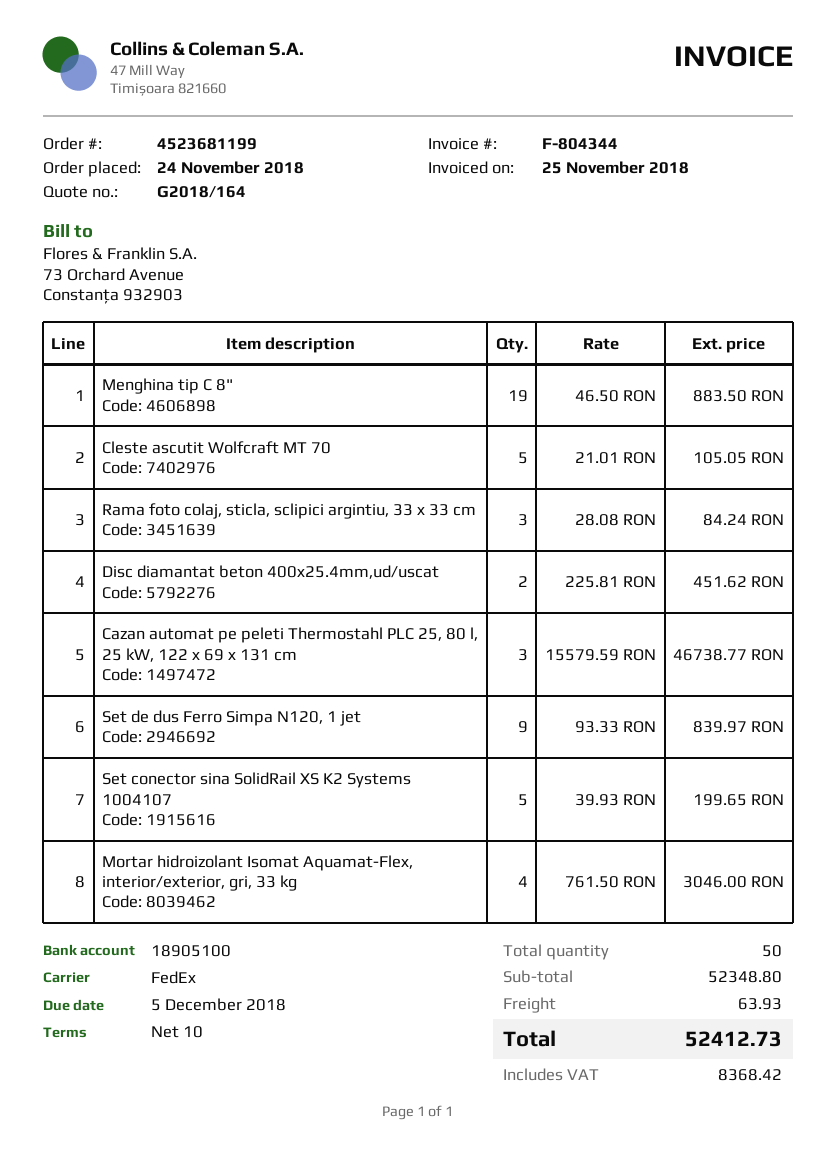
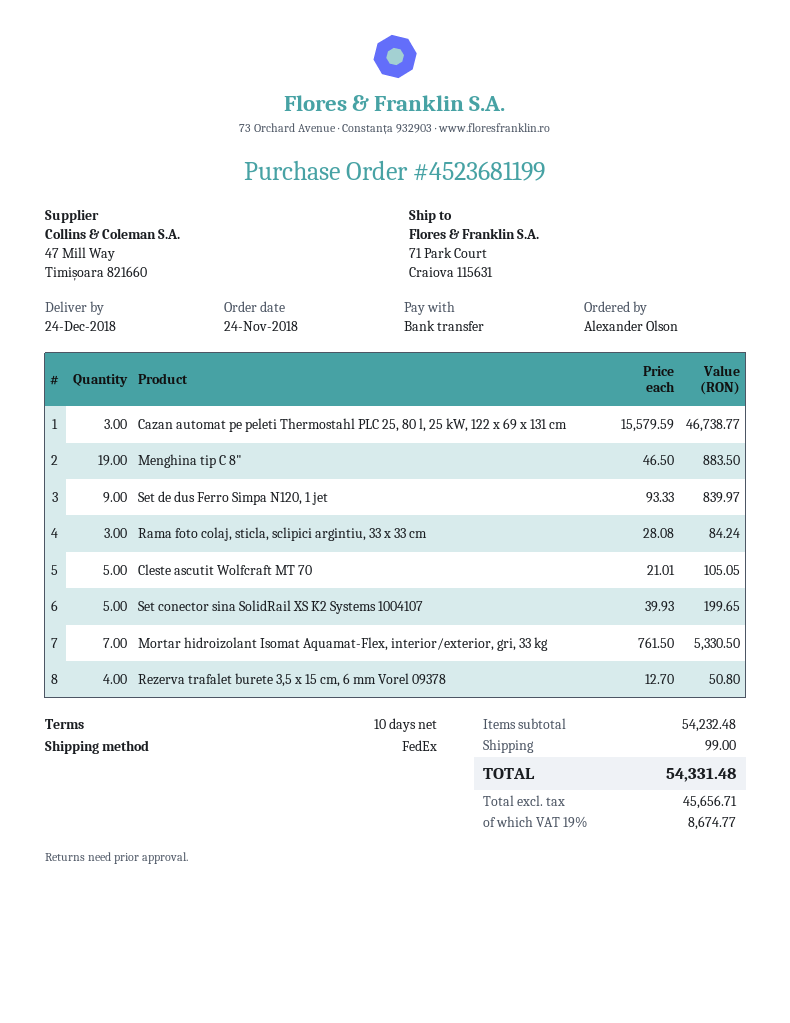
Disc diamantat beton 400x25.4mm,ud/uscat: 2 x 225.81 = 451.62 -> none
Mortar hidroizolant Isomat Aquamat-Flex, interior/exterior, gri, 33 kg: 4 x 761.50 = 3046.00 -> 7 x 761.50 = 5330.50
Rezerva trafalet burete 3,5 x 15 cm, 6 mm Vorel 09378: none -> 4 x 12.70 = 50.80
subtotal: 52348.80 -> 54232.48
shipping: 63.93 -> 99.00
tax: 8368.42 -> 8674.77
total: 52412.73 -> 54331.48

